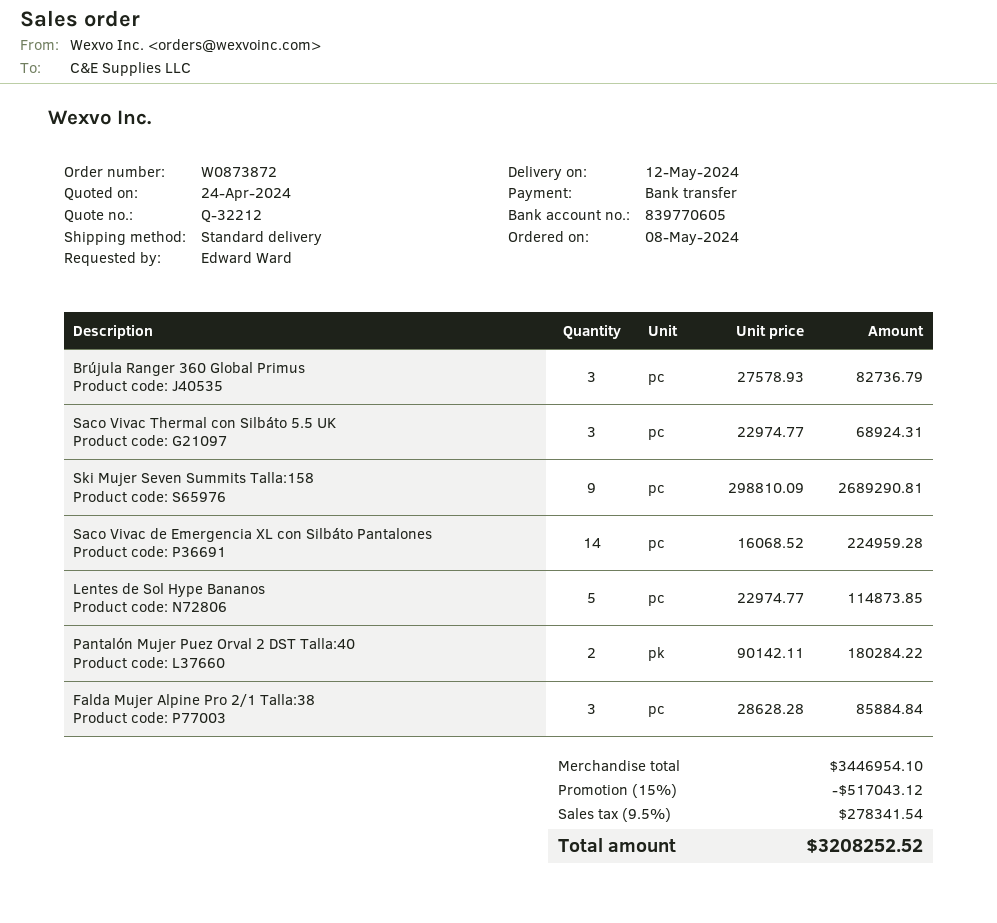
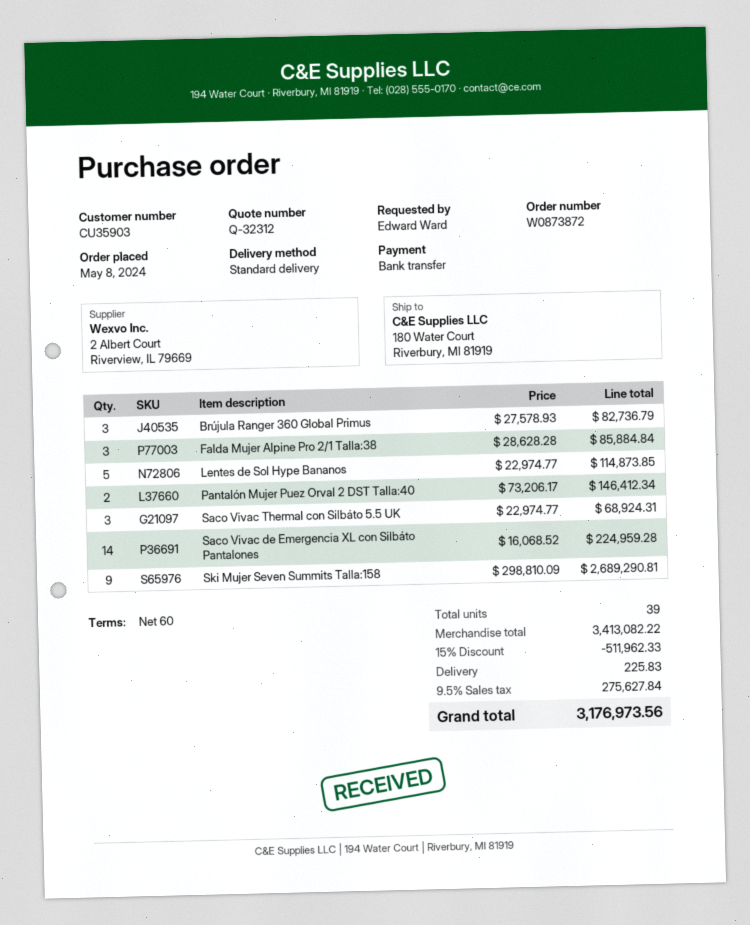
quote number: Q-32212 -> Q-32312
Pantalón Mujer Puez Orval 2 DST Talla:40: 2 x 90142.11 = 180284.22 -> 2 x 73206.17 = 146412.34
subtotal: 3446954.10 -> 3413082.22
discount: 15% = 517043.12 -> 15% = 511962.33
shipping: none -> 225.83
tax: 9.5% = 278341.54 -> 9.5% = 275627.84
total: 3208252.52 -> 3176973.56

